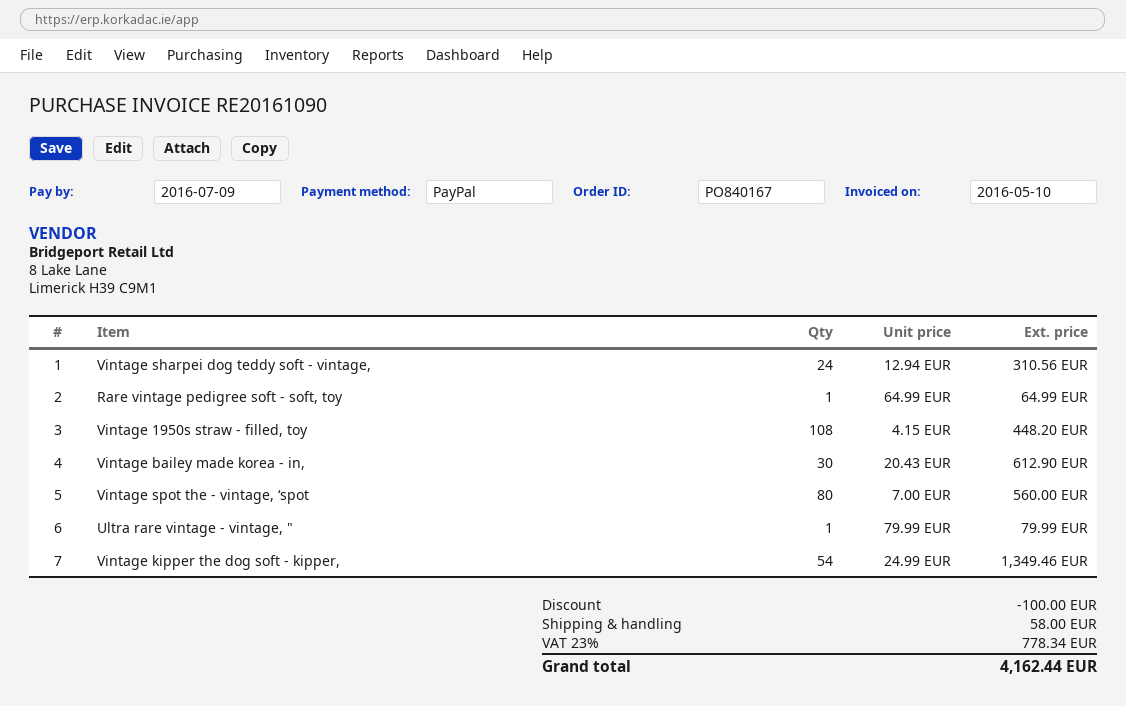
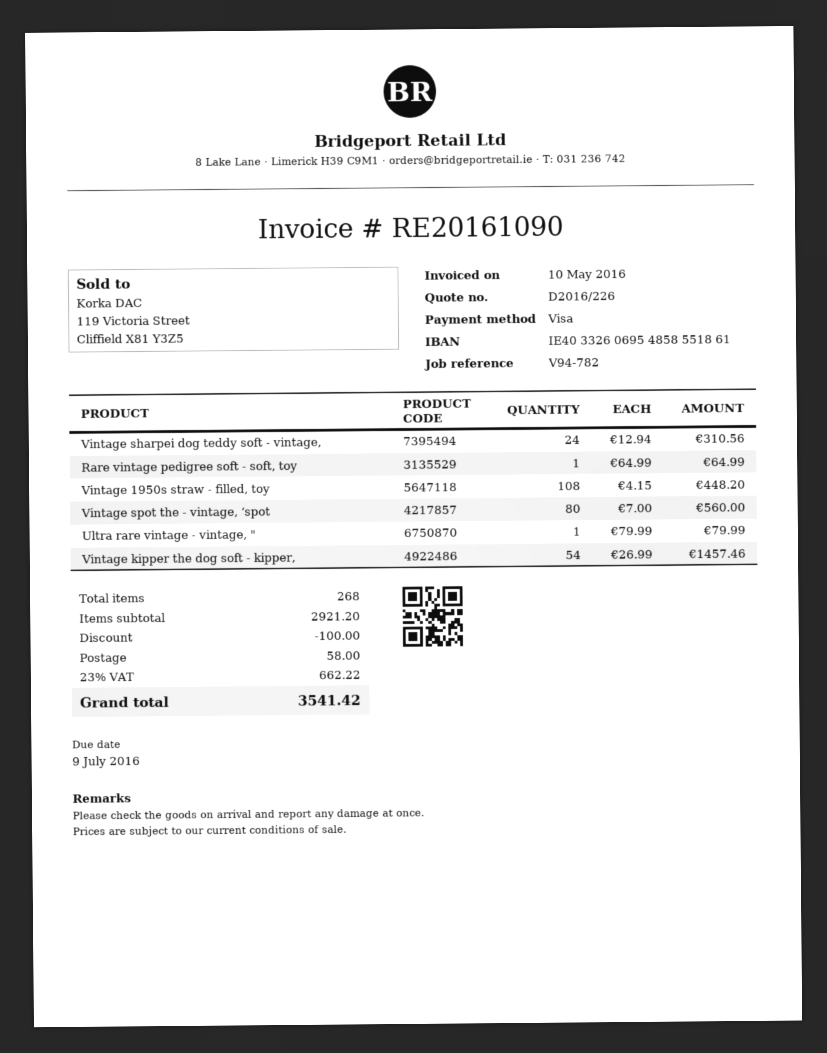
payment method: PayPal -> Visa
Vintage bailey made korea - in,: 30 x 20.43 = 612.90 -> none
Vintage kipper the dog soft - kipper,: 54 x 24.99 = 1349.46 -> 54 x 26.99 = 1457.46
tax: 23% = 778.34 -> 23% = 662.22
total: 4162.44 -> 3541.42

